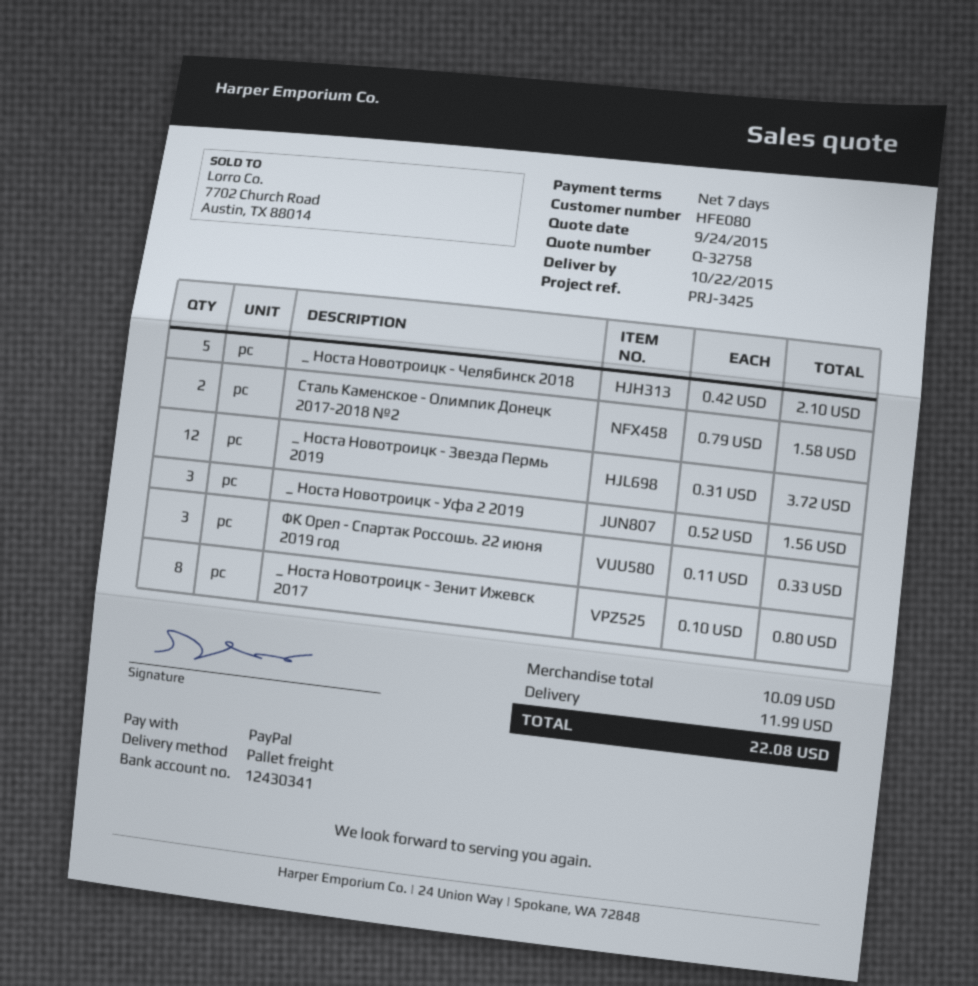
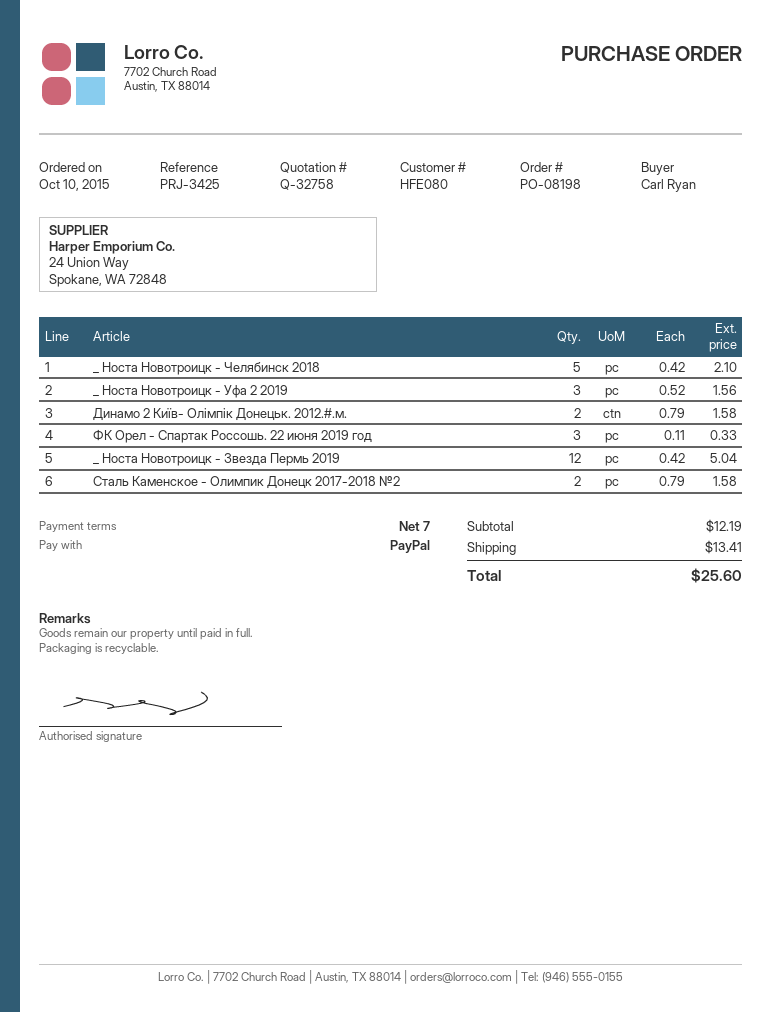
_ Носта Новотроицк - Звезда Пермь 2019: 12 x 0.31 = 3.72 -> 12 x 0.42 = 5.04
_ Носта Новотроицк - Зенит Ижевск 2017: 8 x 0.10 = 0.80 -> none
Динамо 2 Київ- Олімпік Донецьк. 2012.#.м.: none -> 2 x 0.79 = 1.58
subtotal: 10.09 -> 12.19
shipping: 11.99 -> 13.41
total: 22.08 -> 25.60

